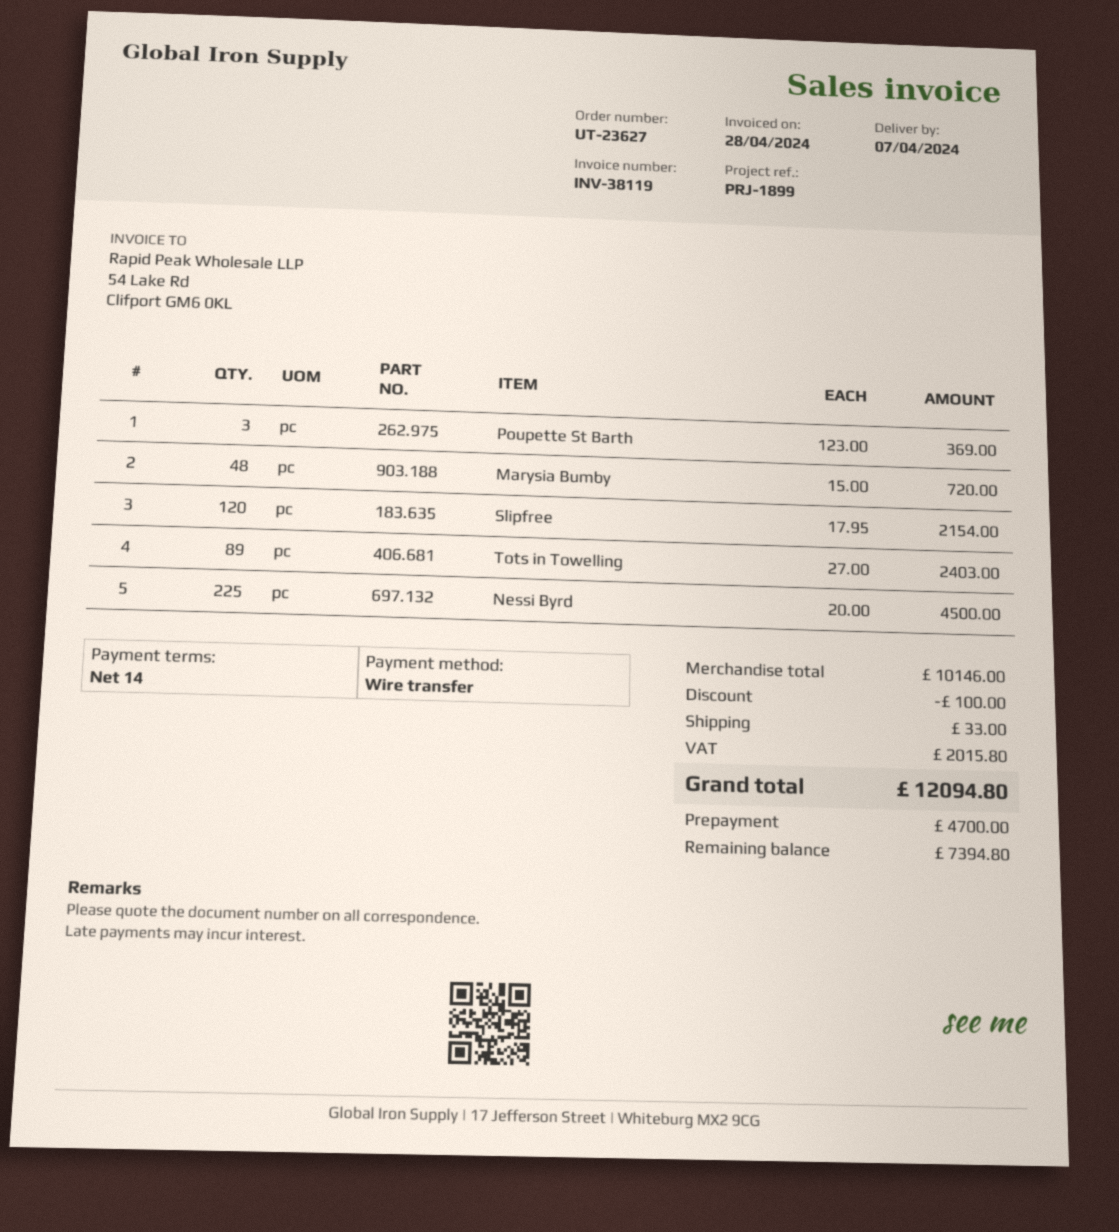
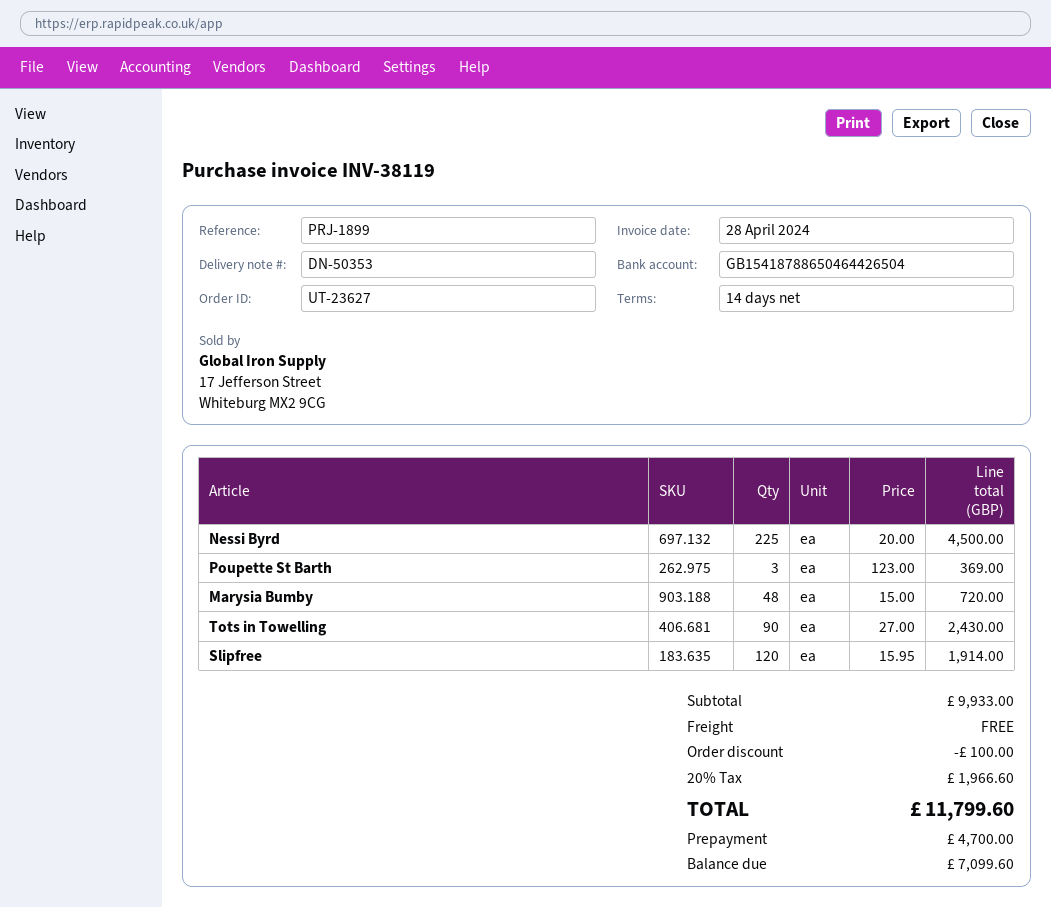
Slipfree: 120 x 17.95 = 2154.00 -> 120 x 15.95 = 1914.00
Tots in Towelling: 89 x 27.00 = 2403.00 -> 90 x 27.00 = 2430.00
subtotal: 10146.00 -> 9933.00
shipping: 33.00 -> 0.00
tax: 2015.80 -> 1966.60
total: 12094.80 -> 11799.60
balance: 7394.80 -> 7099.60

